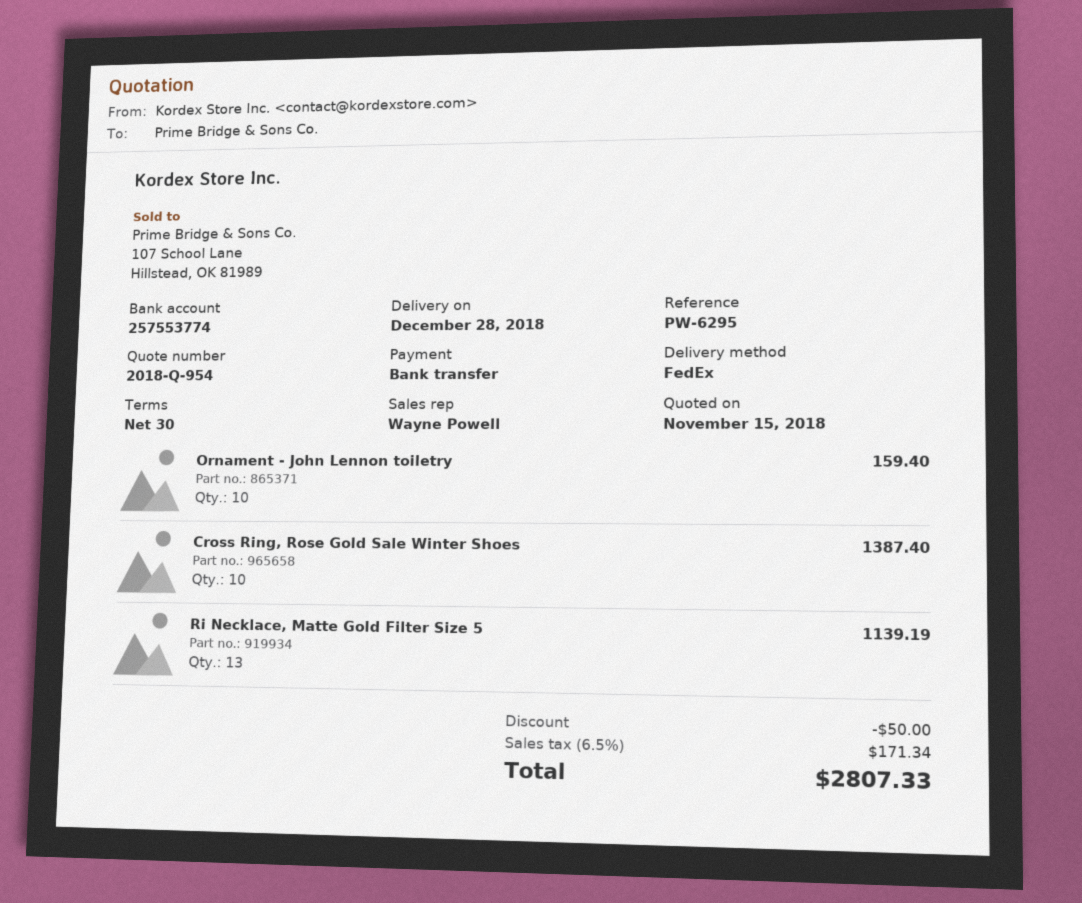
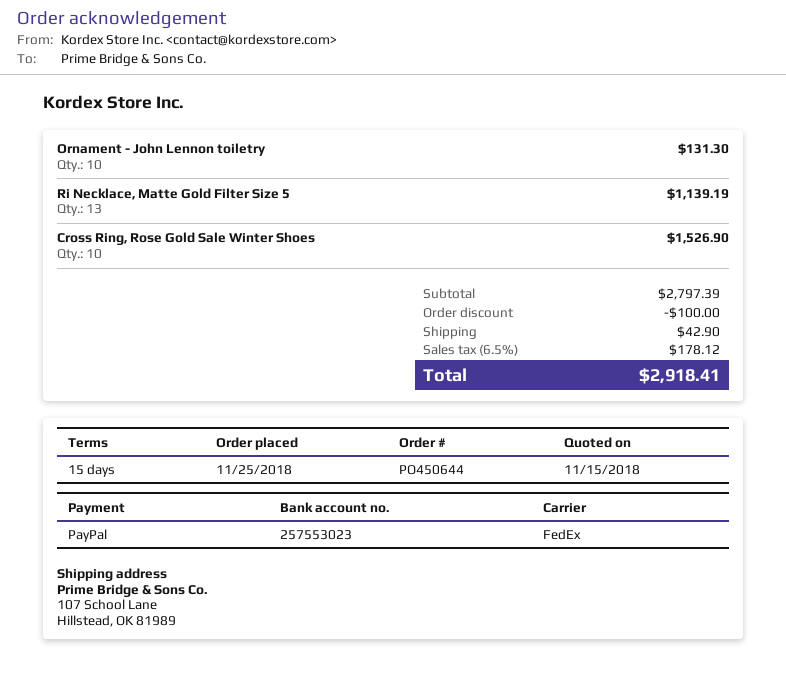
payment terms: 30 days -> 15 days
payment method: bank transfer -> PayPal
bank account: 257553774 -> 257553023
Ornament - John Lennon toiletry: 10 for 159.40 -> 10 for 131.30
Cross Ring, Rose Gold Sale Winter Shoes: 10 for 1387.40 -> 10 for 1526.90
discount: 50.00 -> 100.00
shipping: none -> 42.90
tax: 6.5% = 171.34 -> 6.5% = 178.12
total: 2807.33 -> 2918.41

